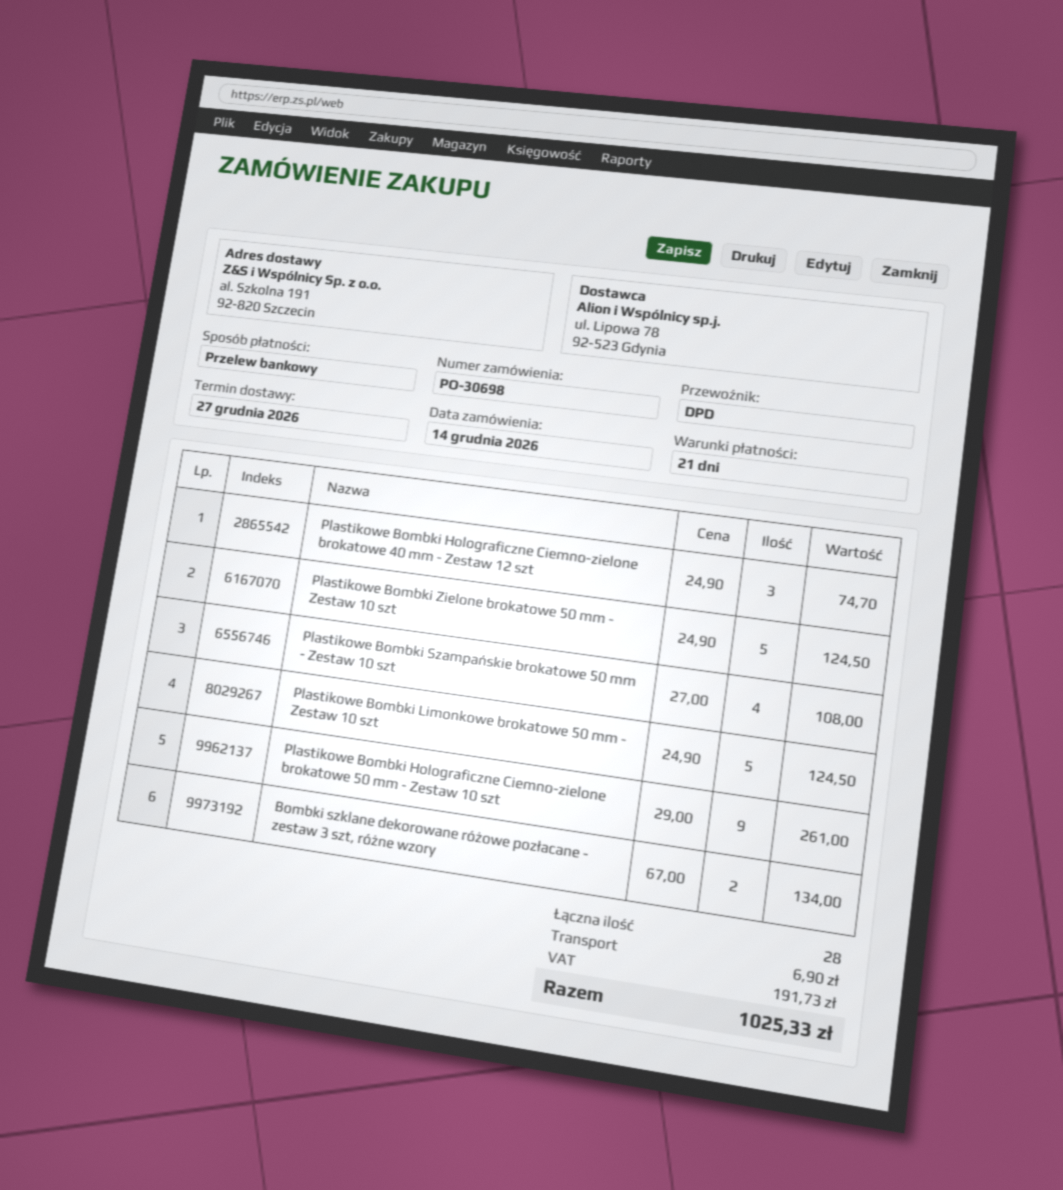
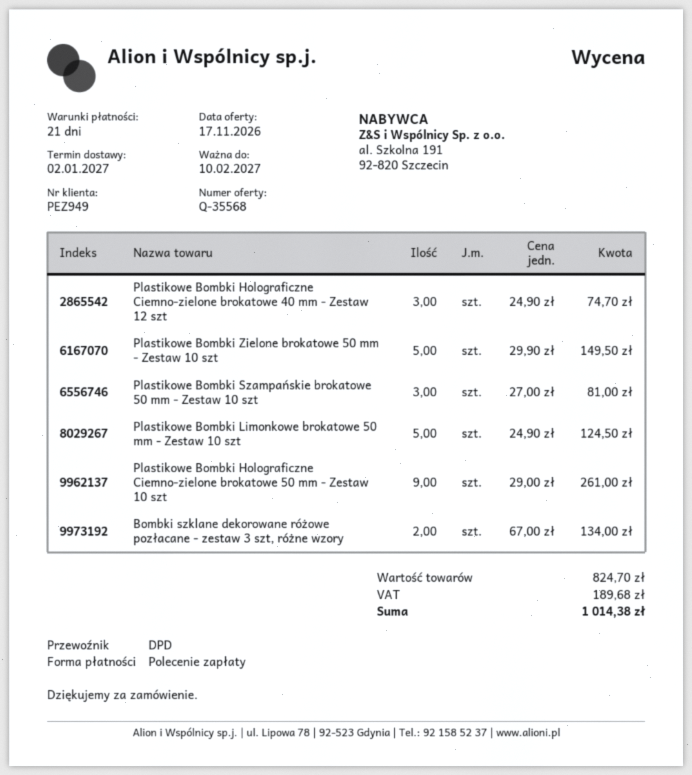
delivery date: 2026-12-27 -> 2027-01-02
payment method: bank transfer -> direct debit
Plastikowe Bombki Zielone brokatowe 50 mm - Zestaw 10 szt: 5 x 24.90 = 124.50 -> 5 x 29.90 = 149.50
Plastikowe Bombki Szampańskie brokatowe 50 mm - Zestaw 10 szt: 4 x 27.00 = 108.00 -> 3 x 27.00 = 81.00
shipping: 6.90 -> none
tax: 191.73 -> 189.68
total: 1025.33 -> 1014.38

